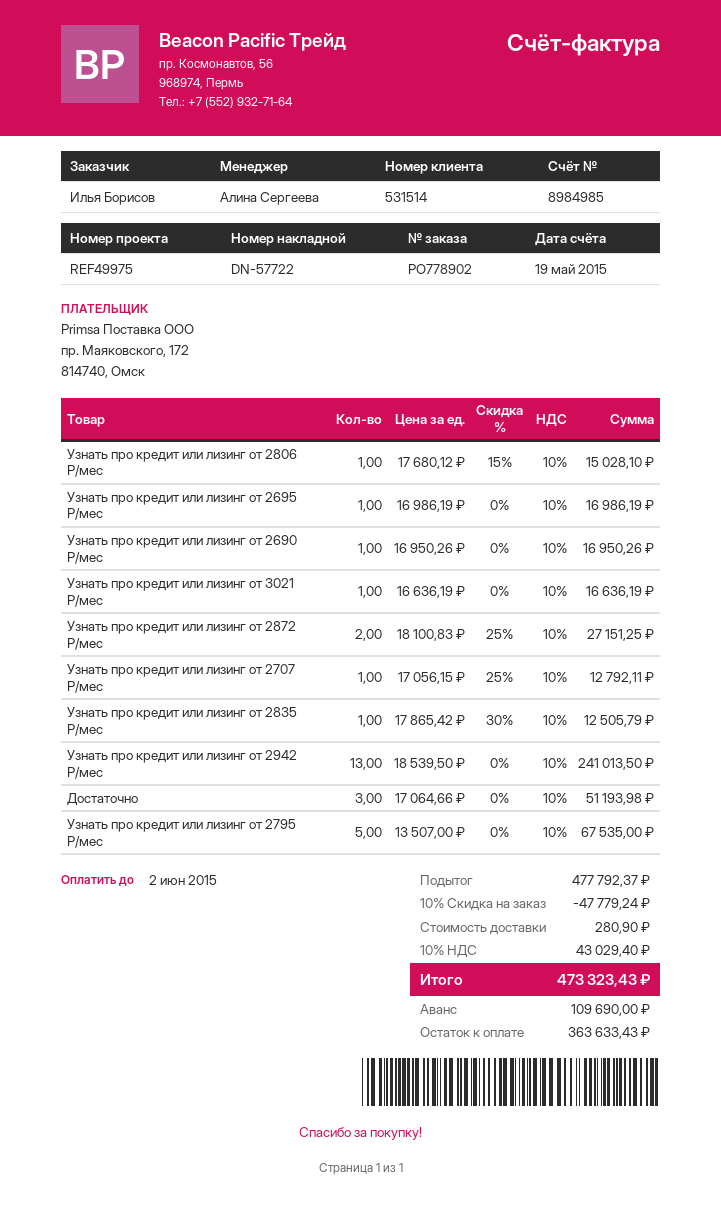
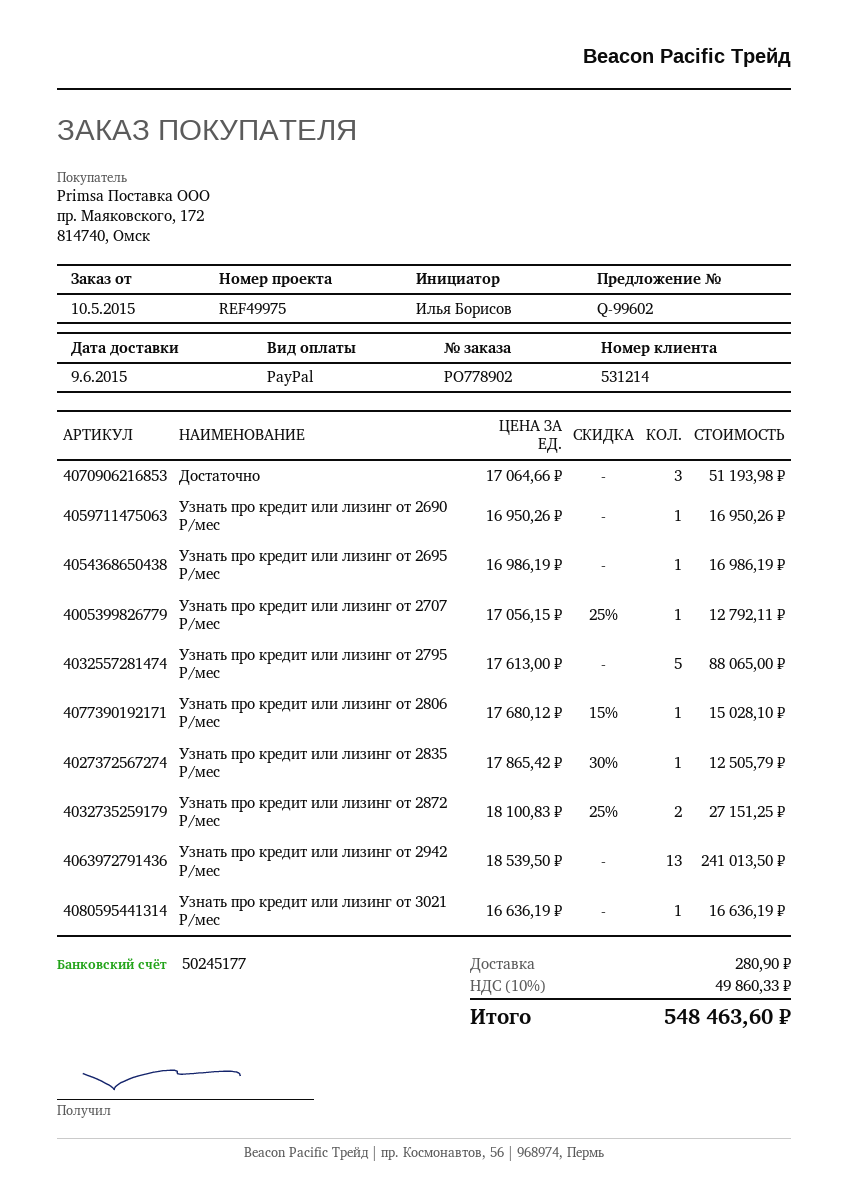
customer number: 531514 -> 531214
Узнать про кредит или лизинг от 2795 Р/мес: 5 x 13507.00 = 67535.00 -> 5 x 17613.00 = 88065.00
discount: 10% = 47779.24 -> none
tax: 10% = 43029.40 -> 10% = 49860.33
total: 473323.43 -> 548463.60

